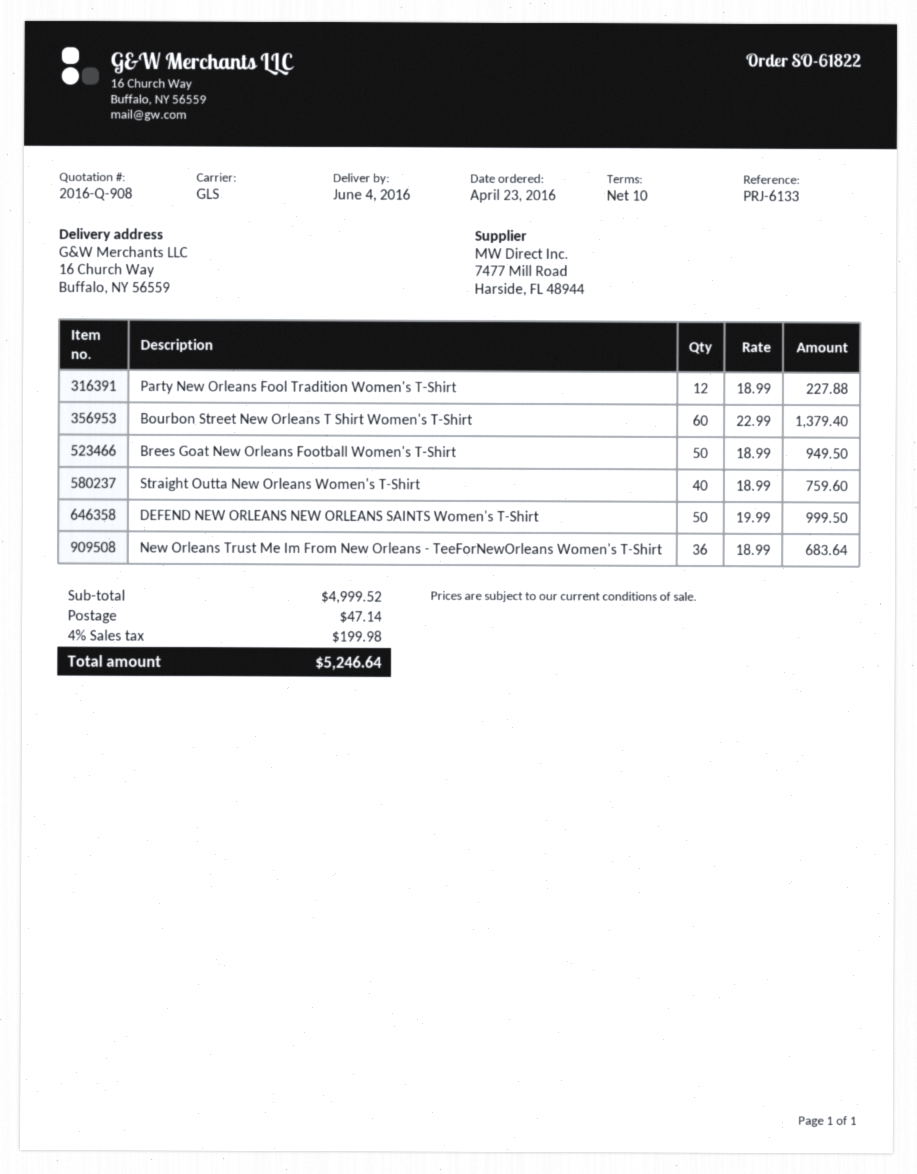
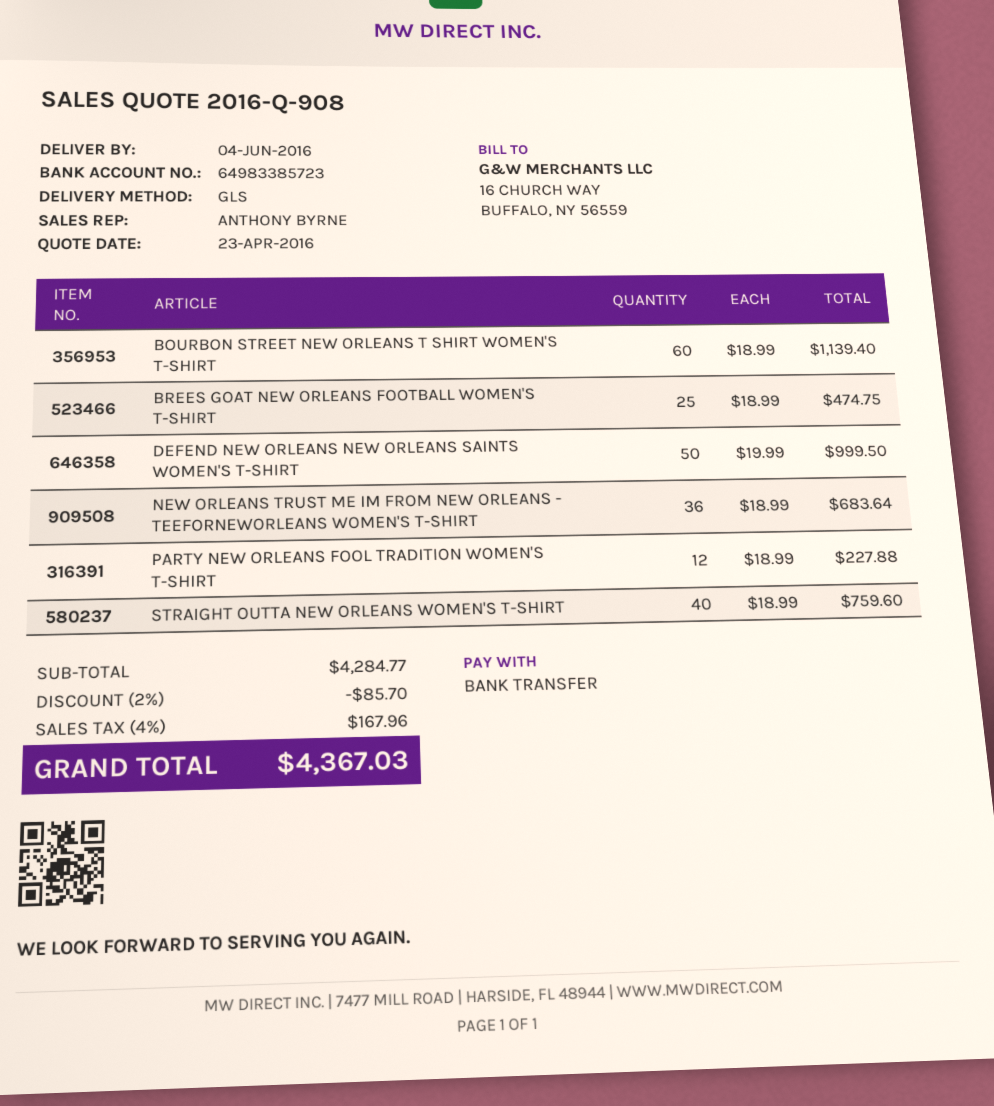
Bourbon Street New Orleans T Shirt Women's T-Shirt: 60 x 22.99 = 1379.40 -> 60 x 18.99 = 1139.40
Brees Goat New Orleans Football Women's T-Shirt: 50 x 18.99 = 949.50 -> 25 x 18.99 = 474.75
subtotal: 4999.52 -> 4284.77
discount: none -> 2% = 85.70
shipping: 47.14 -> none
tax: 4% = 199.98 -> 4% = 167.96
total: 5246.64 -> 4367.03

